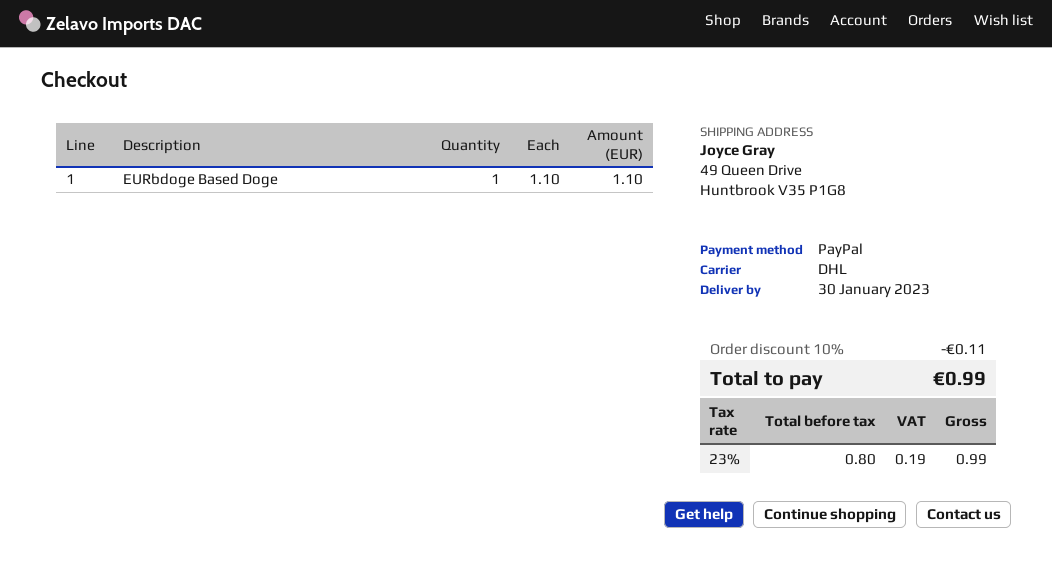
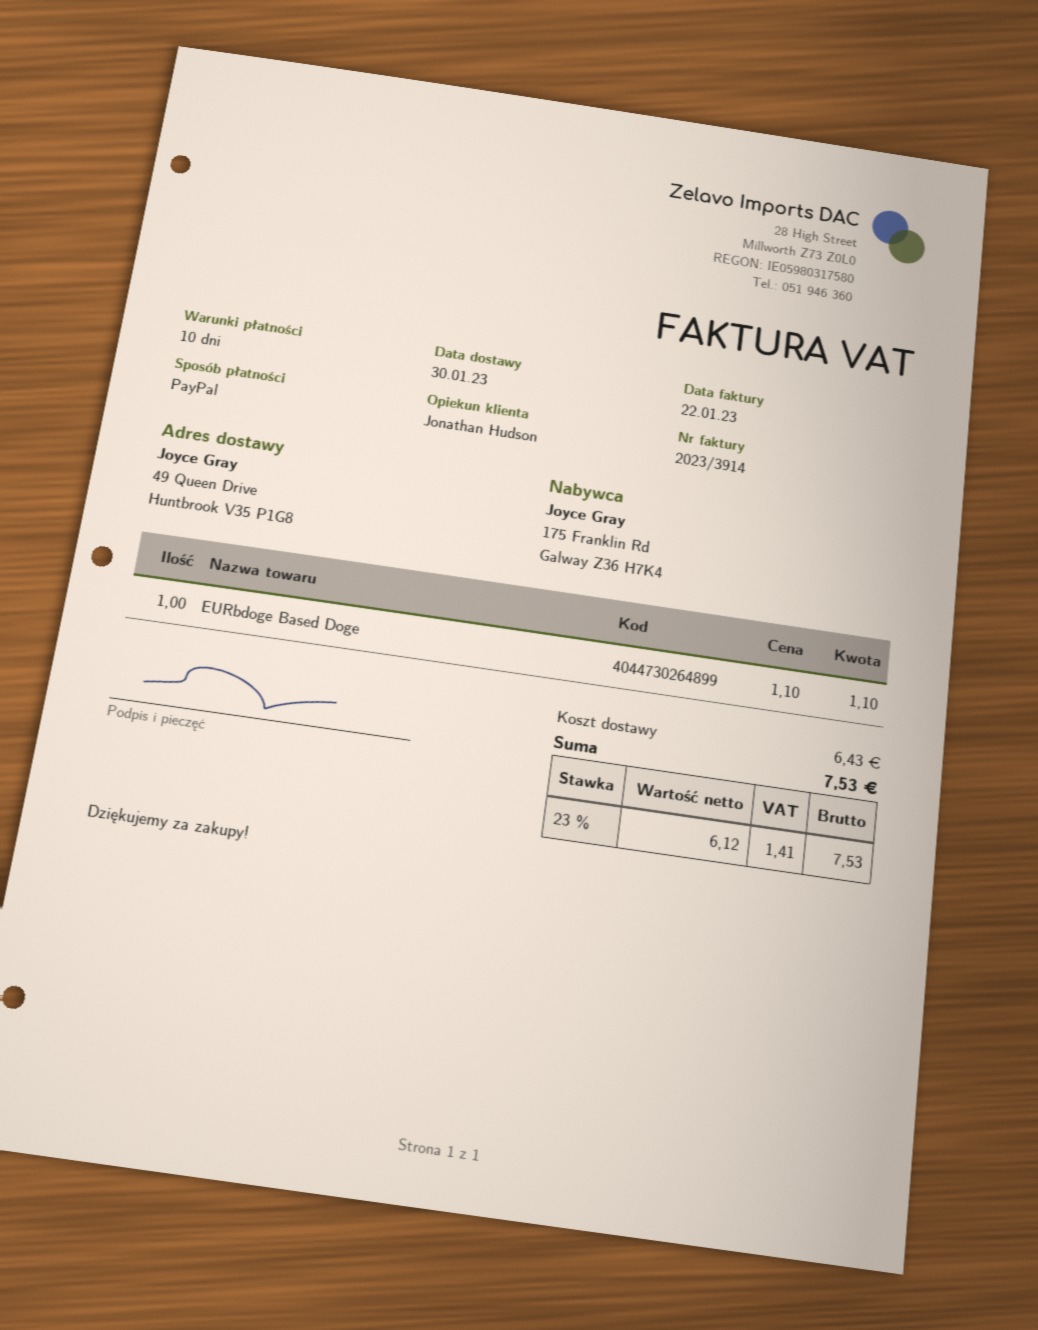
discount: 10% = 0.11 -> none
shipping: none -> 6.43
net: 0.80 -> 6.12
tax: 23% = 0.19 -> 23% = 1.41
total: 0.99 -> 7.53

